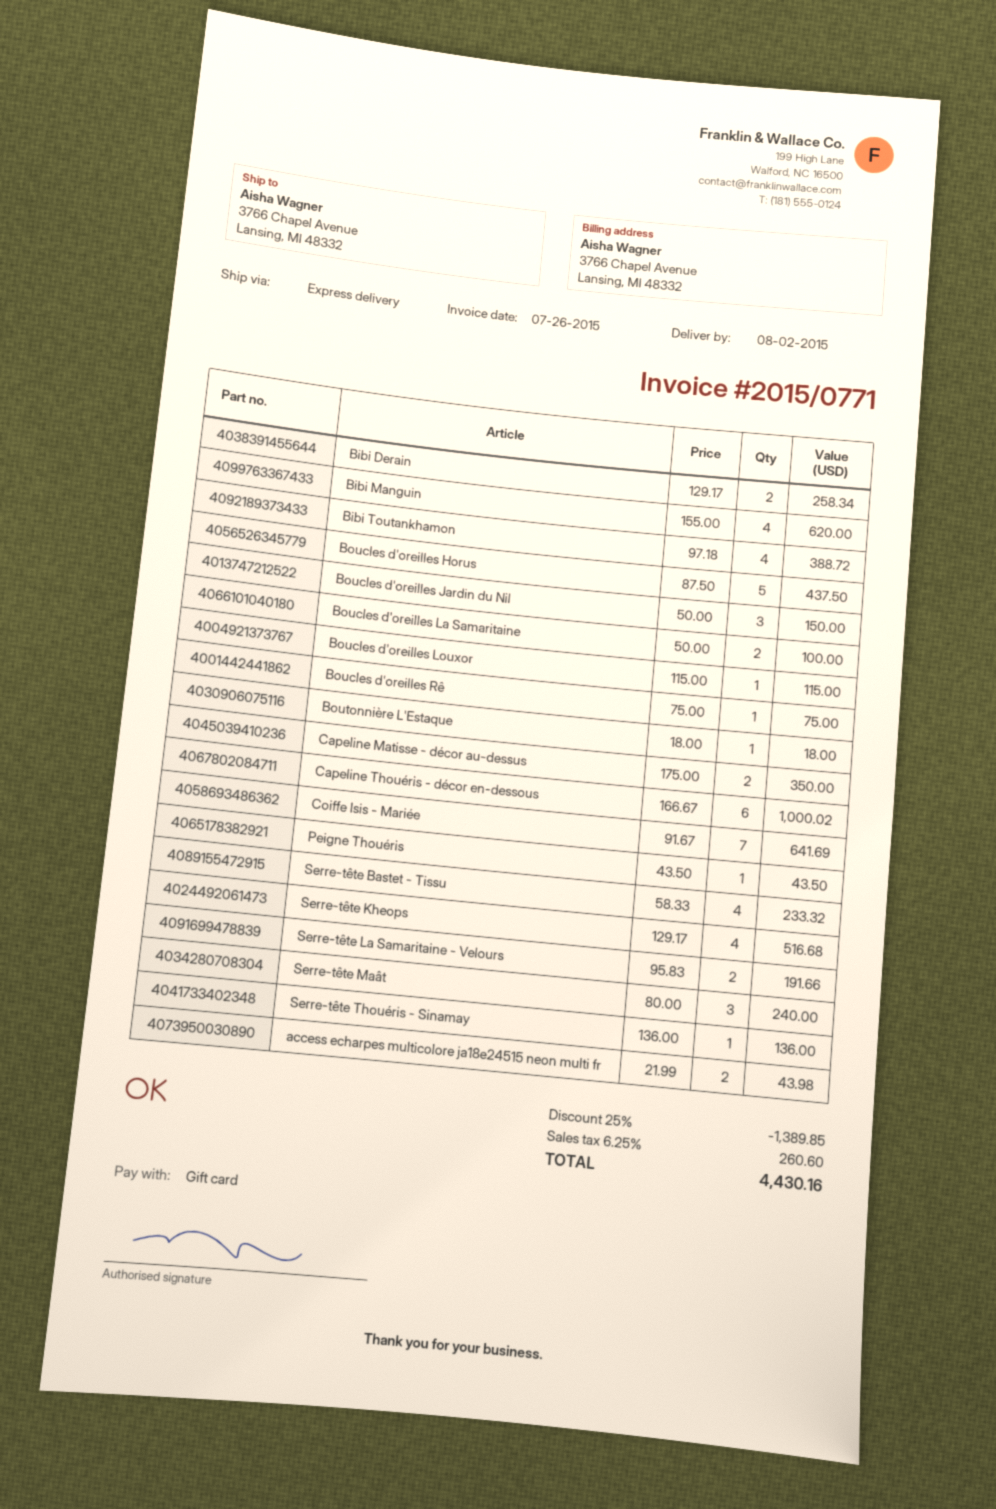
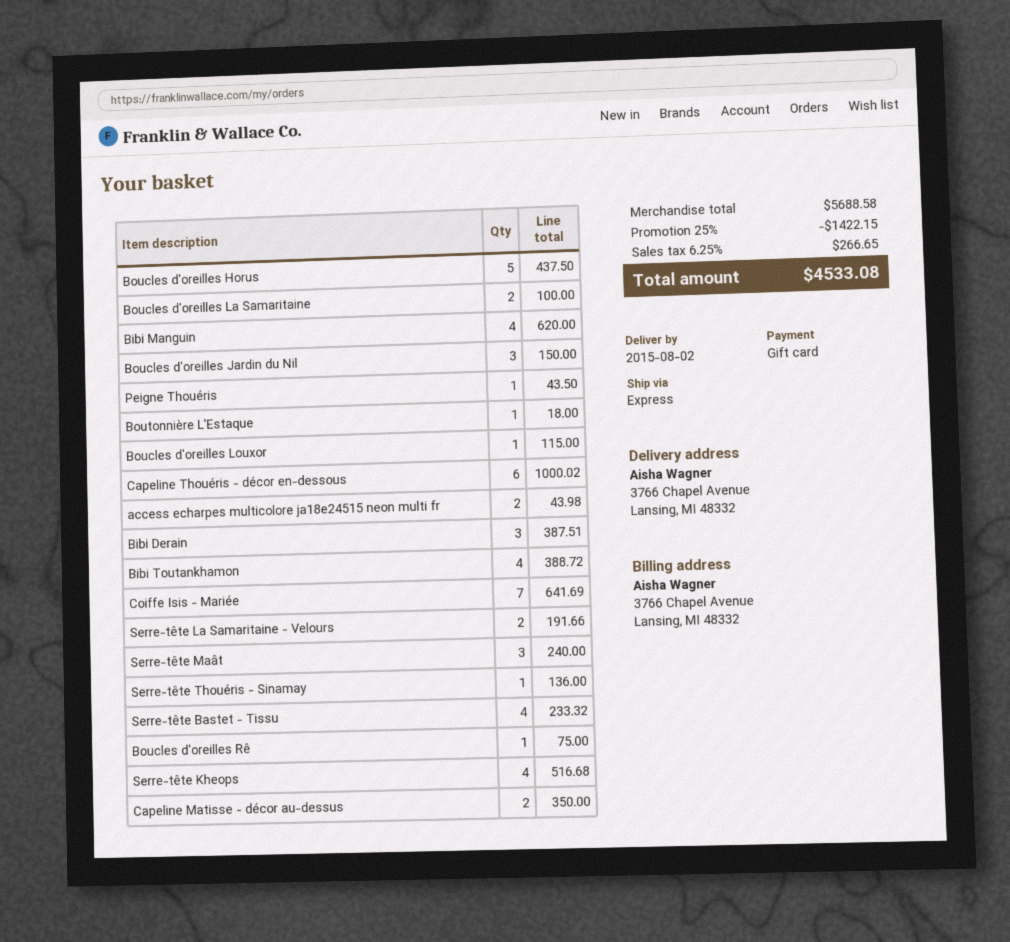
Bibi Derain: 2 for 258.34 -> 3 for 387.51
discount: 25% = 1389.85 -> 25% = 1422.15
tax: 6.25% = 260.60 -> 6.25% = 266.65
total: 4430.16 -> 4533.08

